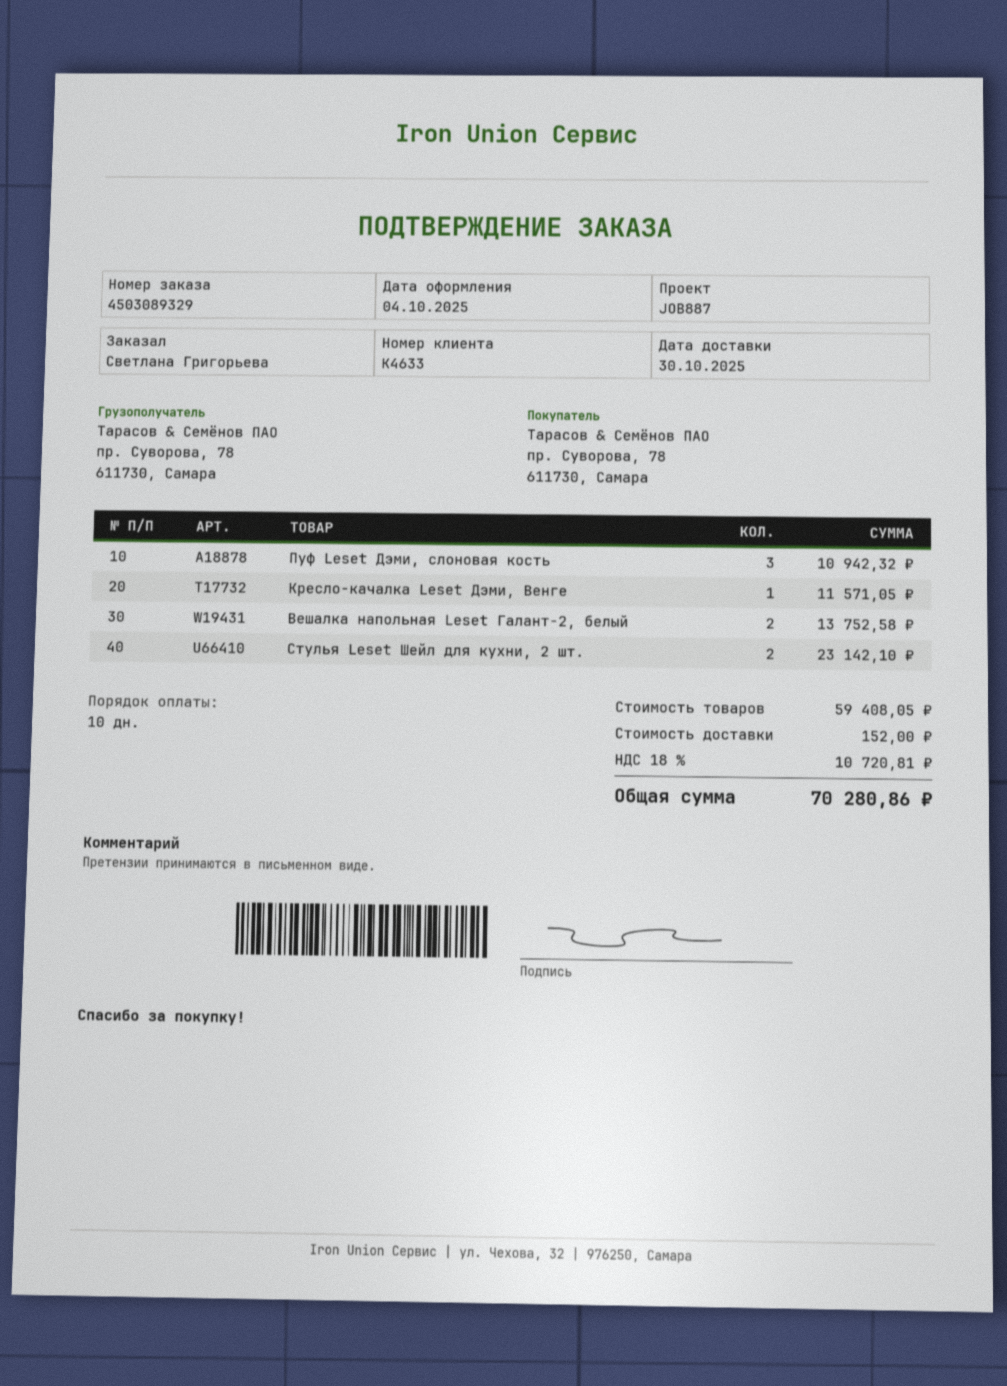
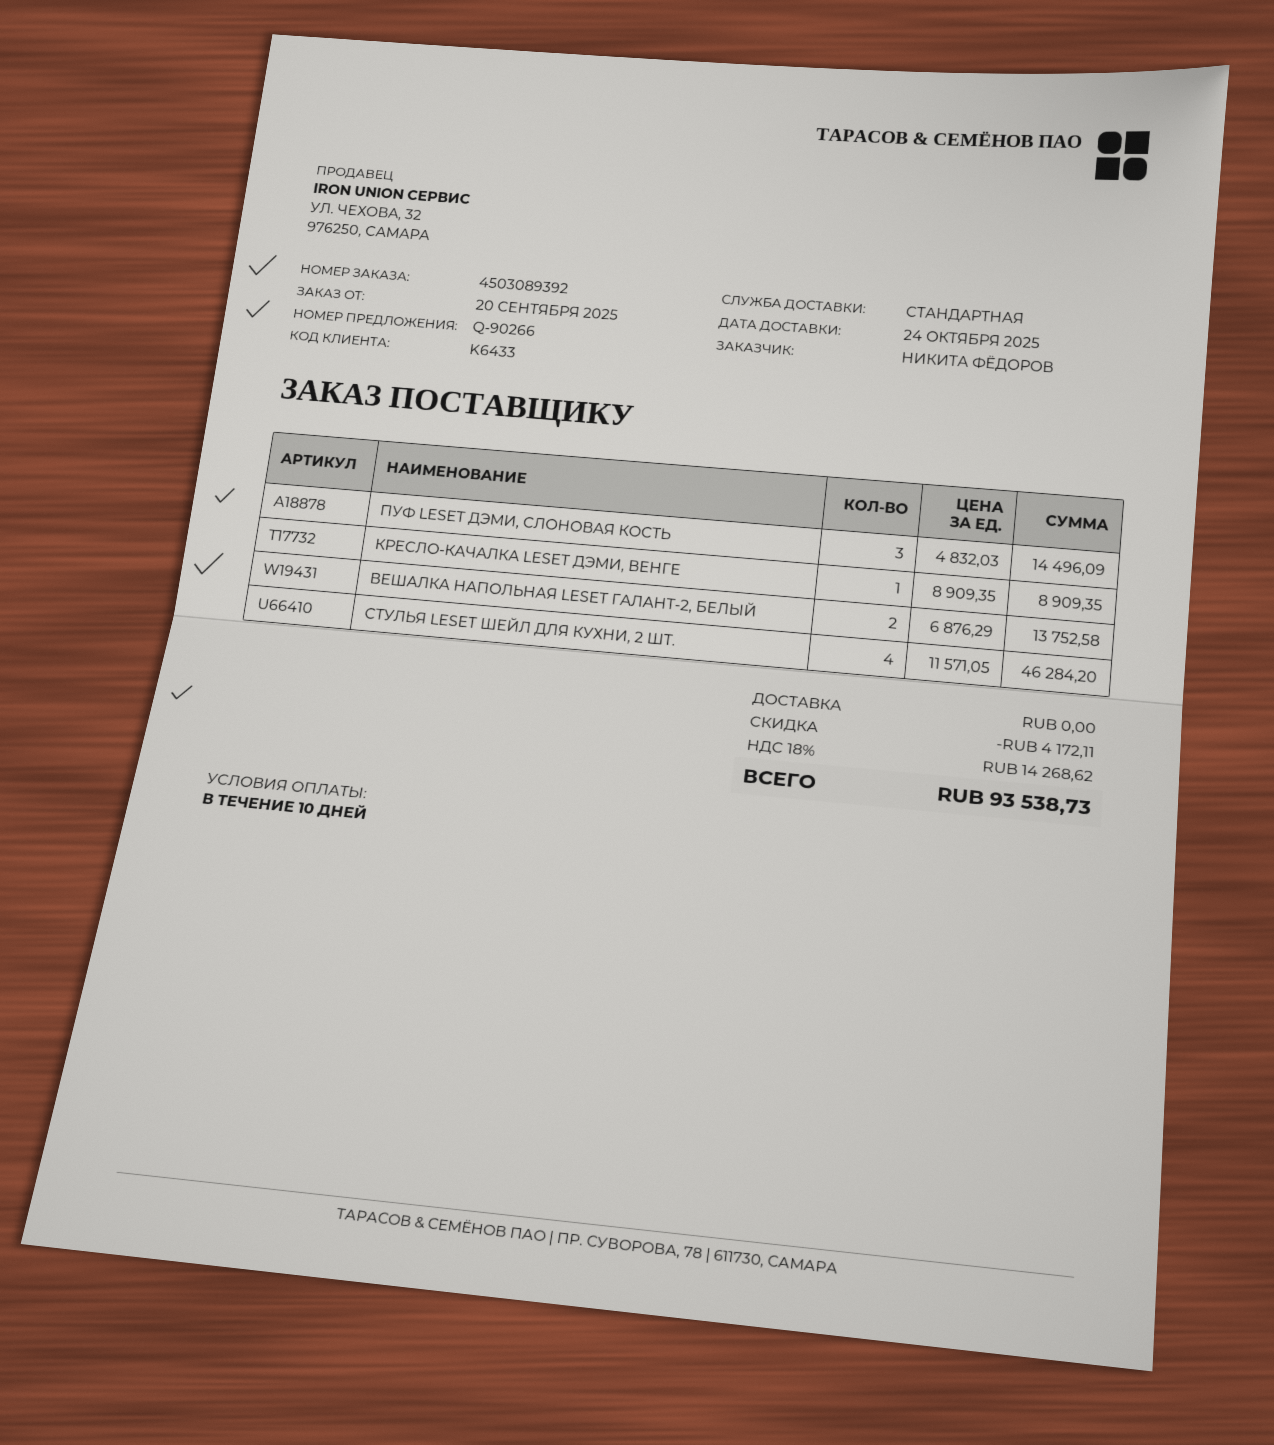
order number: 4503089329 -> 4503089392
order date: 2025-10-04 -> 2025-09-20
delivery date: 2025-10-30 -> 2025-10-24
customer number: K4633 -> K6433
ordered by: Светлана Григорьева -> НИКИТА ФЁДОРОВ
Пуф Leset Дэми, слоновая кость: 3 for 10942.32 -> 3 for 14496.09
Кресло-качалка Leset Дэми, Венге: 1 for 11571.05 -> 1 for 8909.35
Стулья Leset Шейл для кухни, 2 шт.: 2 for 23142.10 -> 4 for 46284.20
discount: none -> 4172.11
shipping: 152.00 -> 0.00
tax: 18% = 10720.81 -> 18% = 14268.62
total: 70280.86 -> 93538.73

